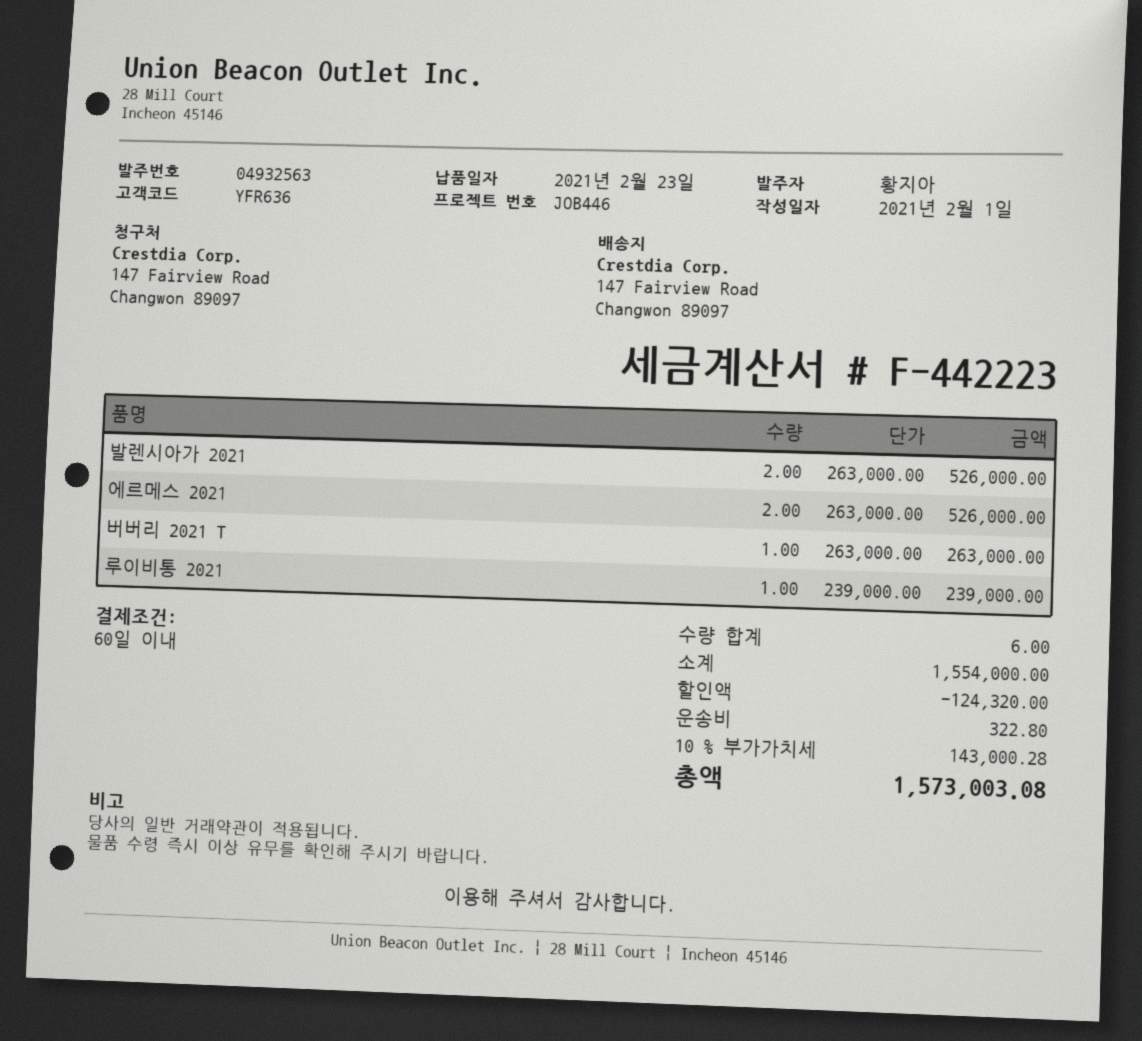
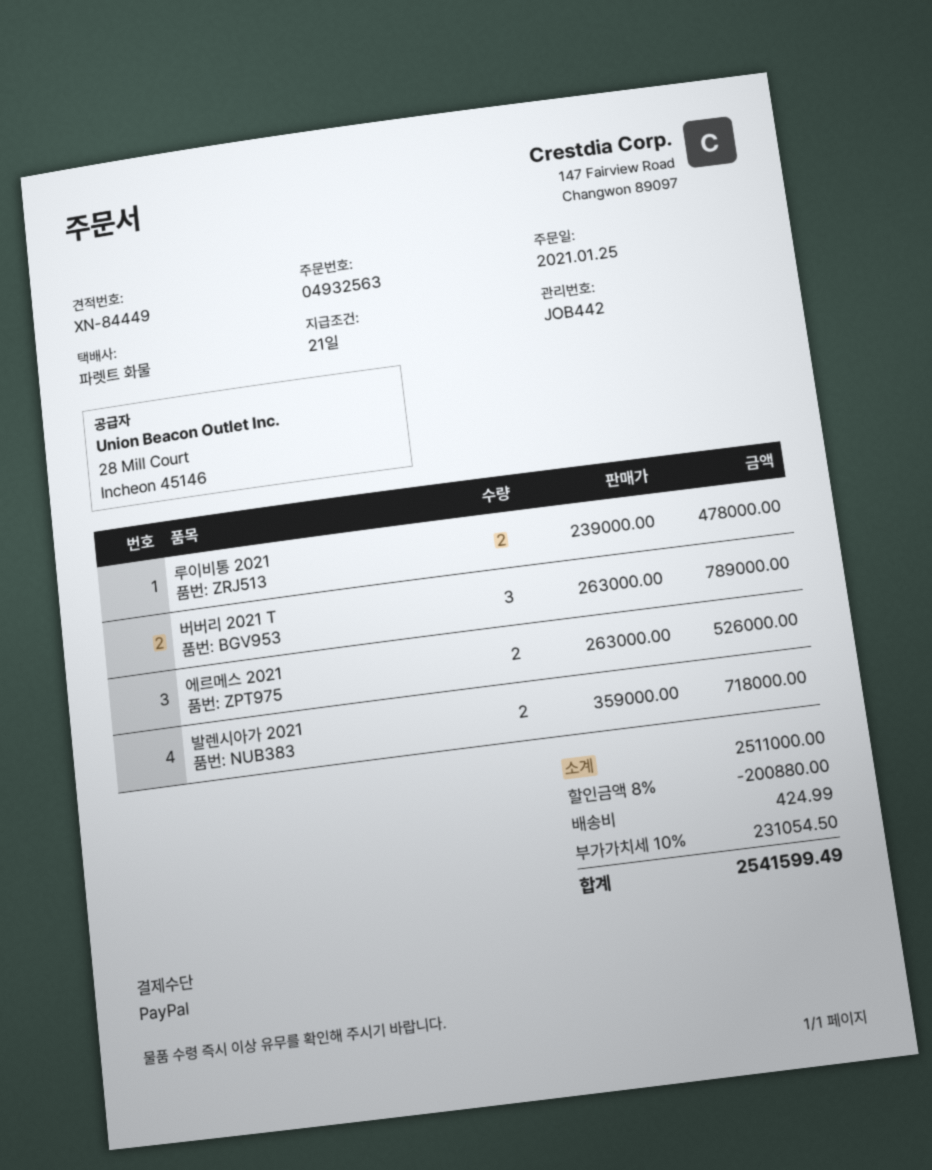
payment terms: 60 days -> 21 days
reference: JOB446 -> JOB442
발렌시아가 2021: 2 x 263000.00 = 526000.00 -> 2 x 359000.00 = 718000.00
버버리 2021 T: 1 x 263000.00 = 263000.00 -> 3 x 263000.00 = 789000.00
루이비통 2021: 1 x 239000.00 = 239000.00 -> 2 x 239000.00 = 478000.00
subtotal: 1554000.00 -> 2511000.00
discount: 124320.00 -> 200880.00
shipping: 322.80 -> 424.99
tax: 10% = 143000.28 -> 10% = 231054.50
total: 1573003.08 -> 2541599.49

